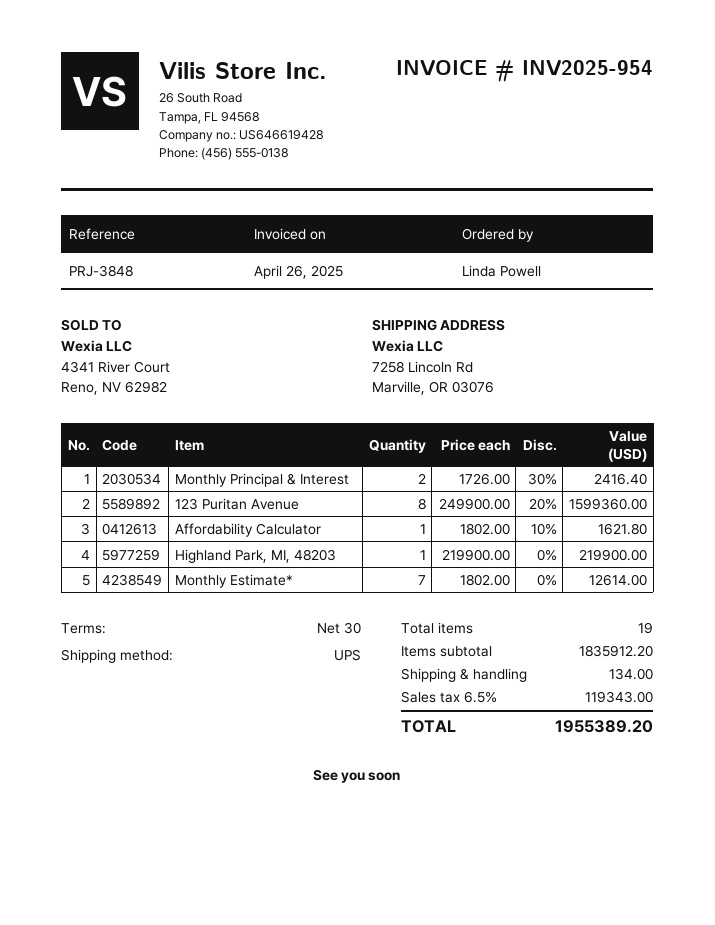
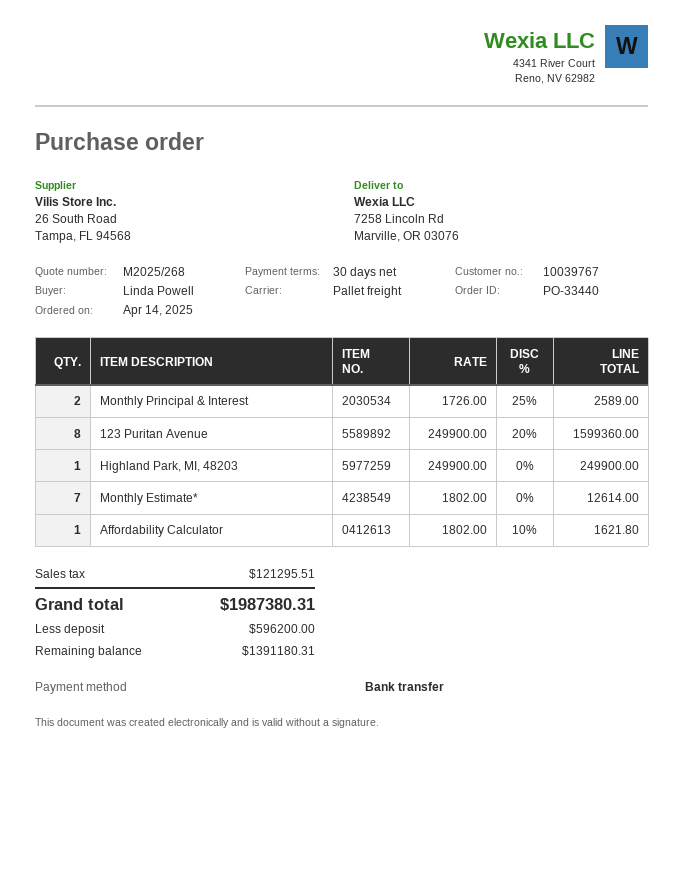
shipping method: UPS -> pallet freight
Monthly Principal & Interest: 2 x 1726.00 - 30% = 2416.40 -> 2 x 1726.00 - 25% = 2589.00
Highland Park, MI, 48203: 1 x 219900.00 = 219900.00 -> 1 x 249900.00 = 249900.00
shipping: 134.00 -> none
tax: 119343.00 -> 121295.51
total: 1955389.20 -> 1987380.31

